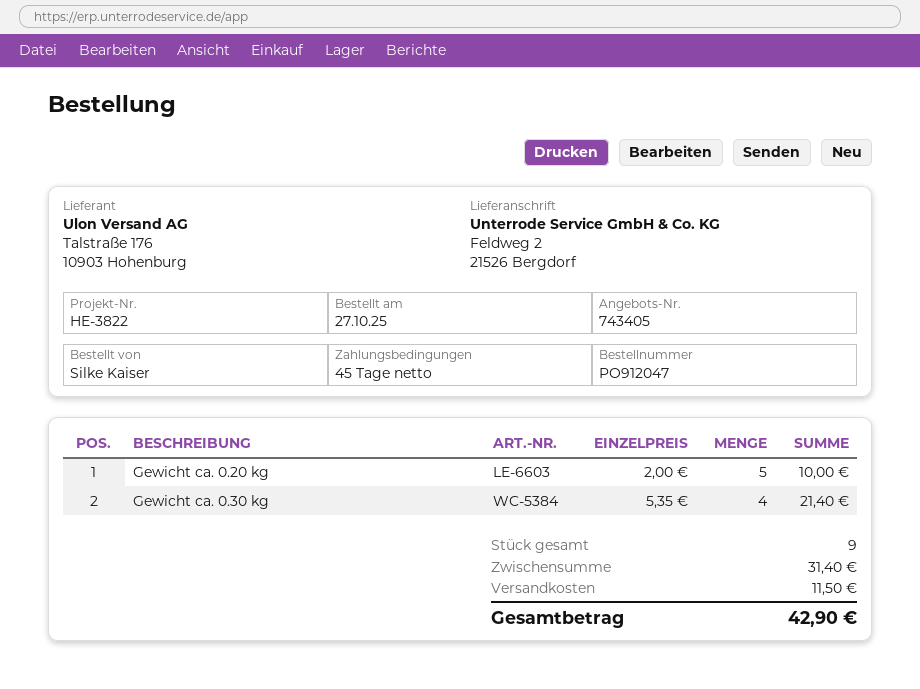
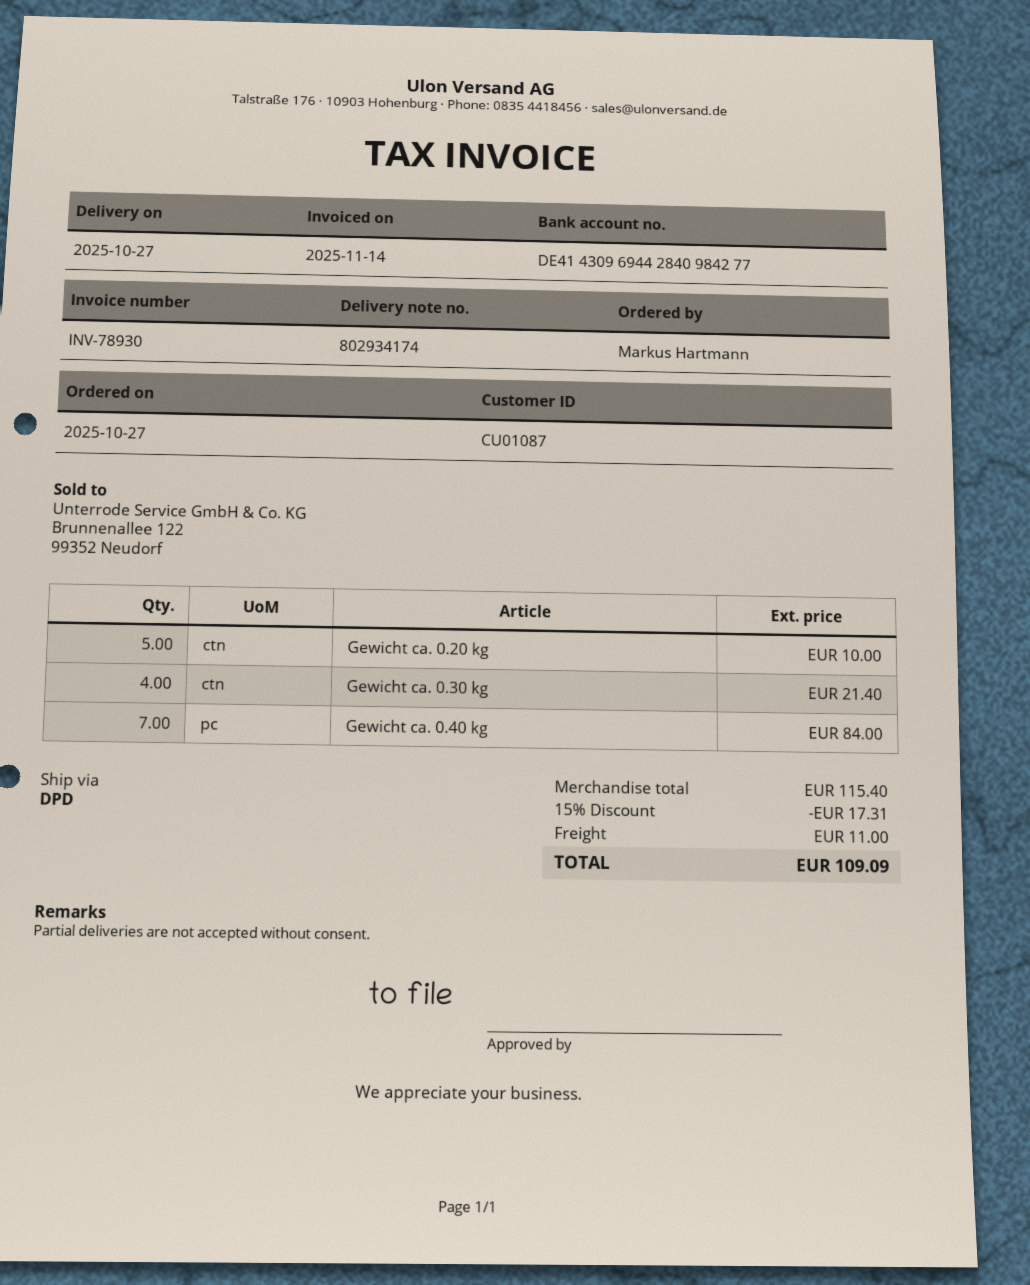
ordered by: Silke Kaiser -> Markus Hartmann
Gewicht ca. 0.40 kg: none -> 7 for 84.00
subtotal: 31.40 -> 115.40
discount: none -> 15% = 17.31
shipping: 11.50 -> 11.00
total: 42.90 -> 109.09

